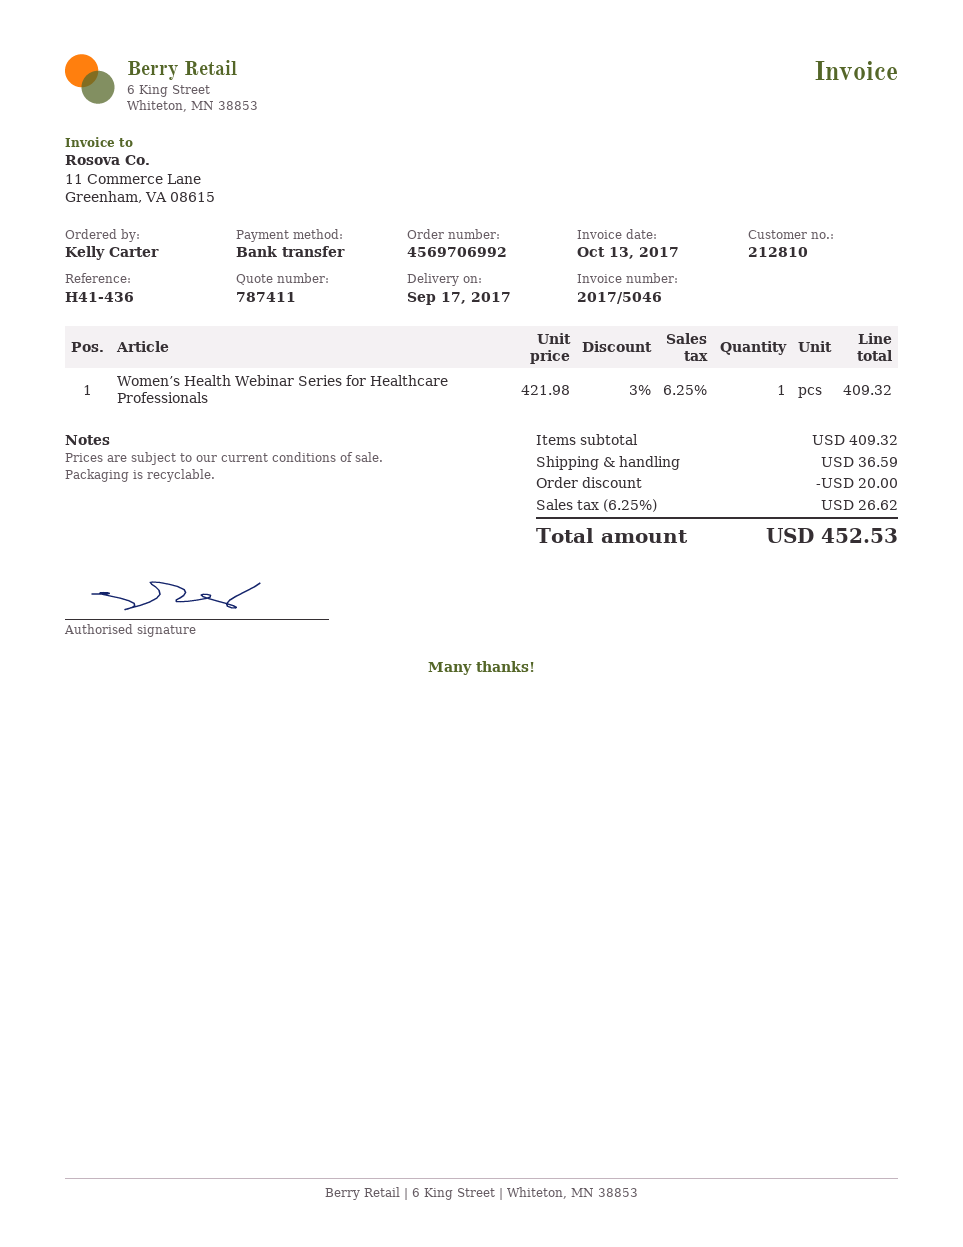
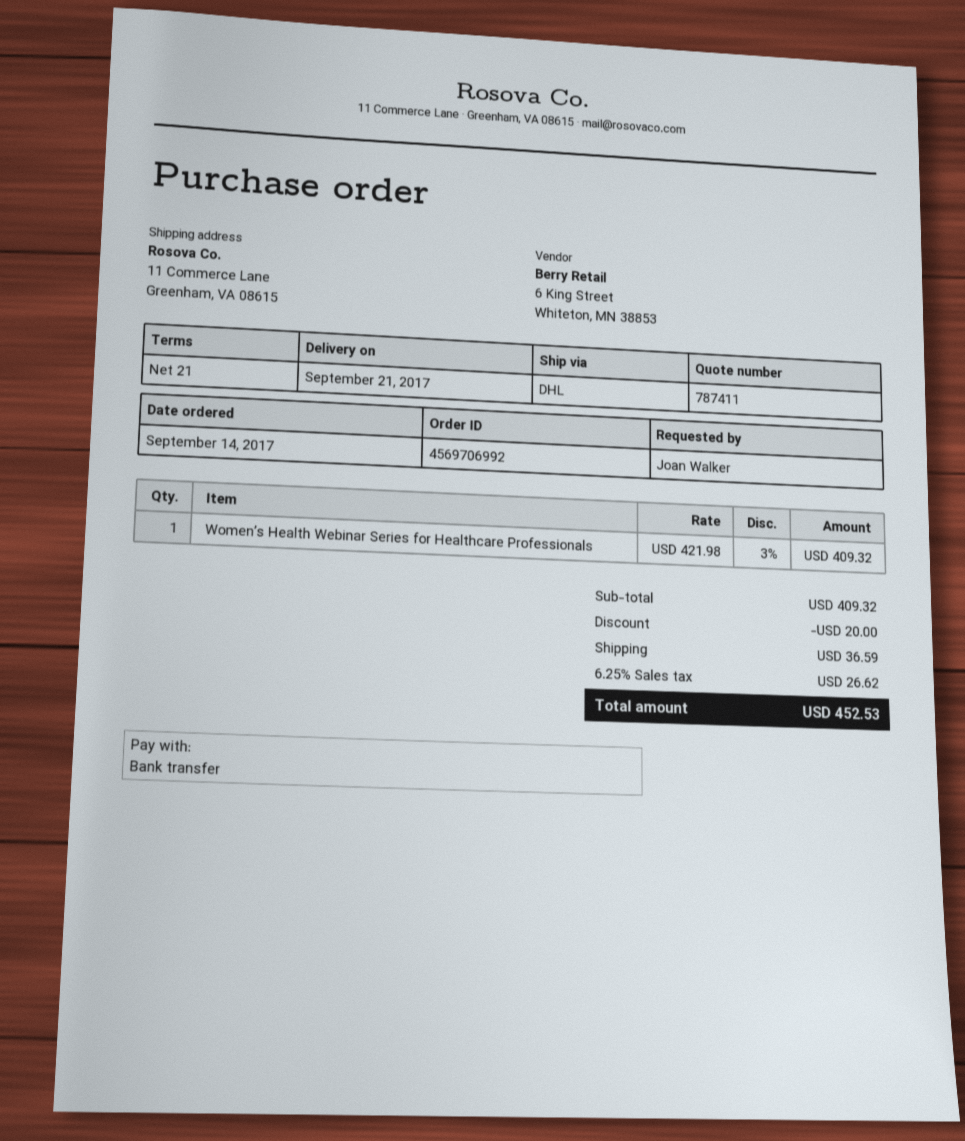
delivery date: 2017-09-17 -> 2017-09-21
ordered by: Kelly Carter -> Joan Walker

